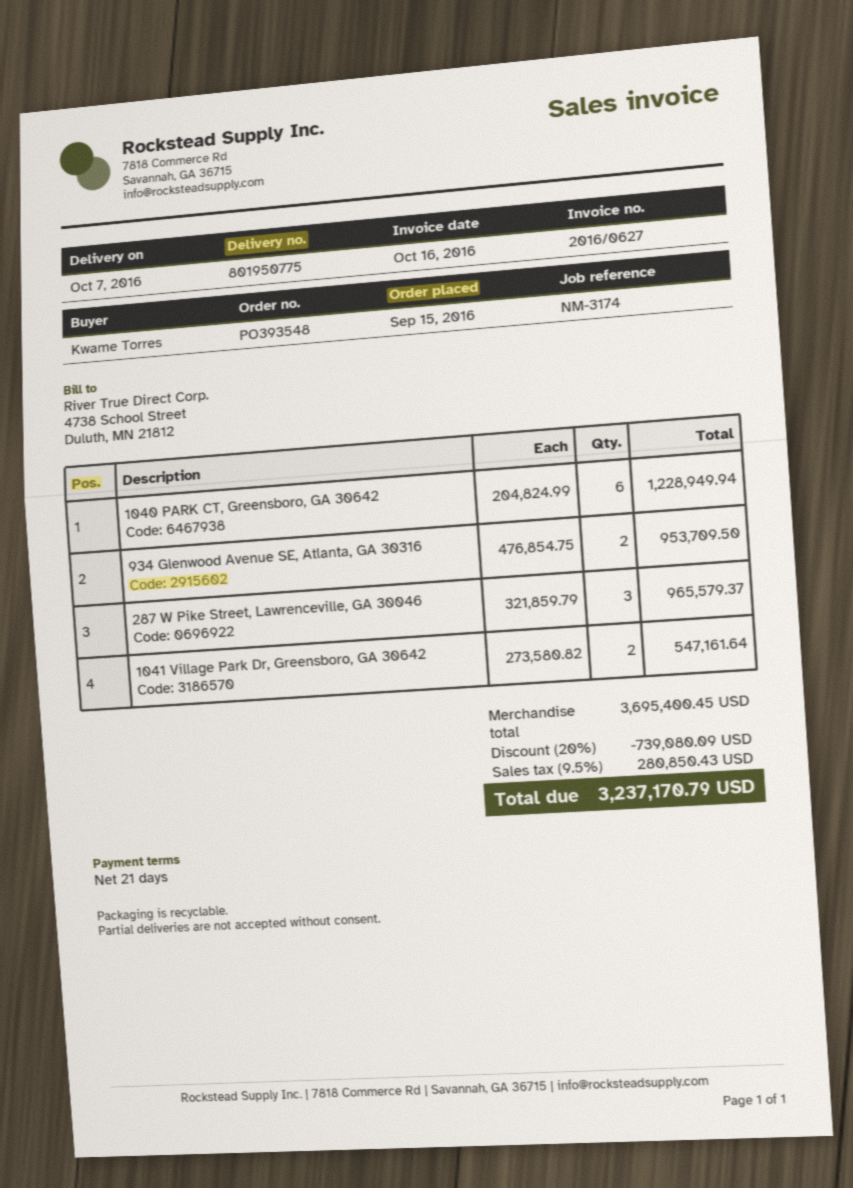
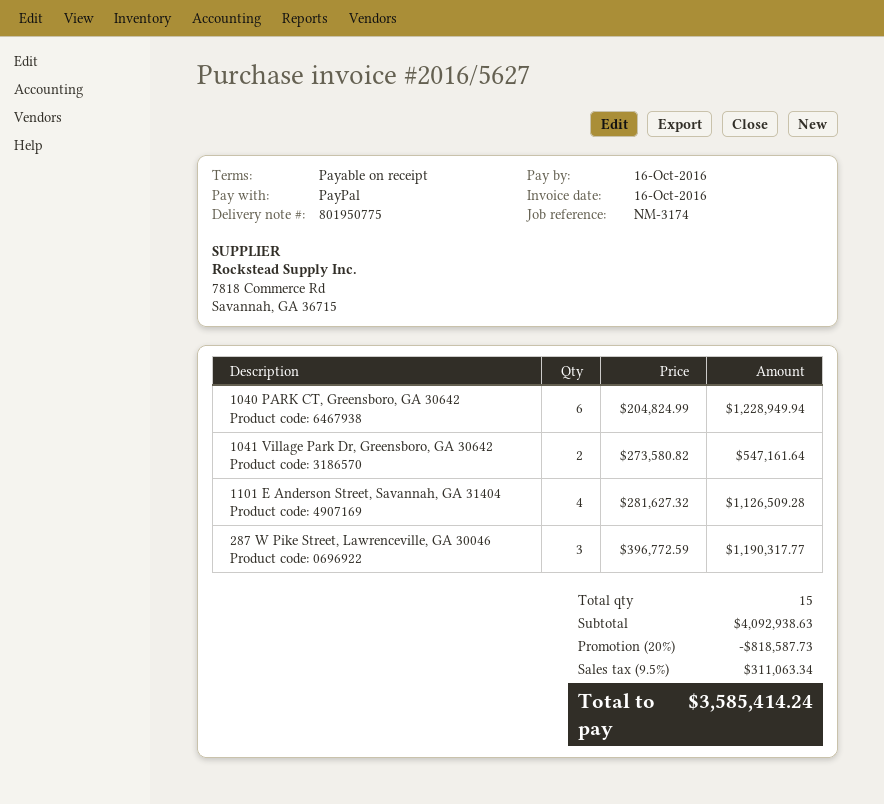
invoice number: 2016/0627 -> 2016/5627
payment terms: 21 days -> on receipt
934 Glenwood Avenue SE, Atlanta, GA 30316: 2 x 476854.75 = 953709.50 -> none
287 W Pike Street, Lawrenceville, GA 30046: 3 x 321859.79 = 965579.37 -> 3 x 396772.59 = 1190317.77
1101 E Anderson Street, Savannah, GA 31404: none -> 4 x 281627.32 = 1126509.28
subtotal: 3695400.45 -> 4092938.63
discount: 20% = 739080.09 -> 20% = 818587.73
tax: 9.5% = 280850.43 -> 9.5% = 311063.34
total: 3237170.79 -> 3585414.24

